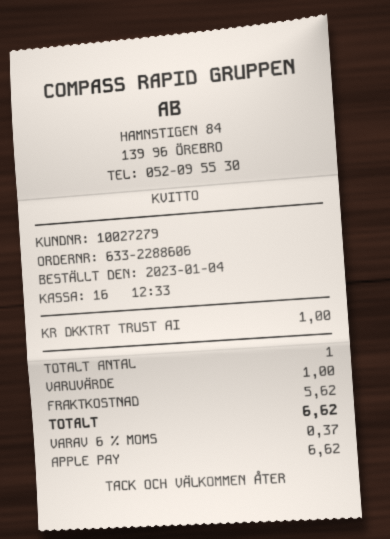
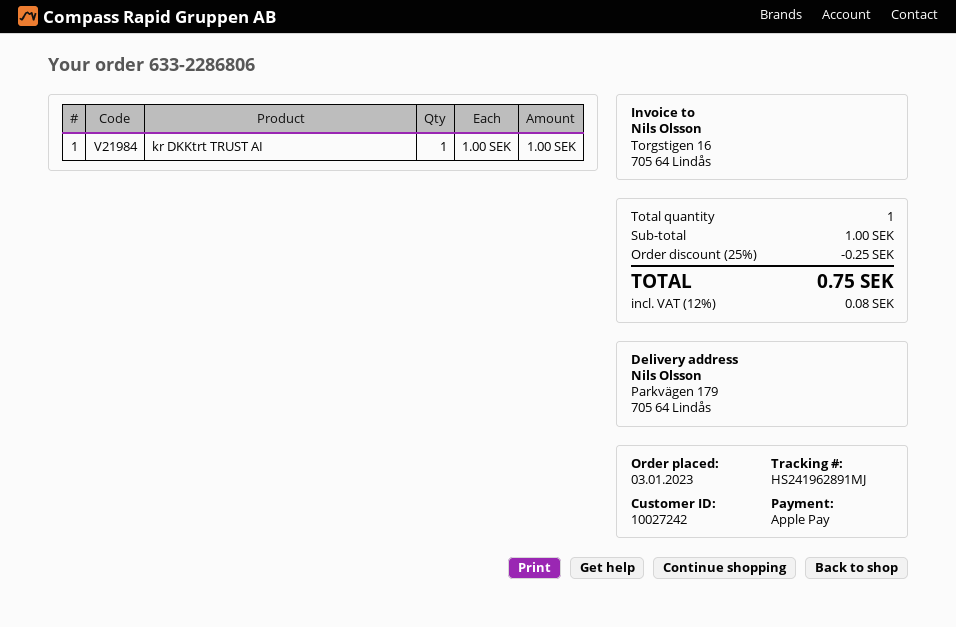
order number: 633-2288606 -> 633-2286806
order date: 2023-01-04 -> 2023-01-03
customer number: 10027279 -> 10027242
discount: none -> 25% = 0.25
shipping: 5.62 -> none
tax: 6% = 0.37 -> 12% = 0.08
total: 6.62 -> 0.75

